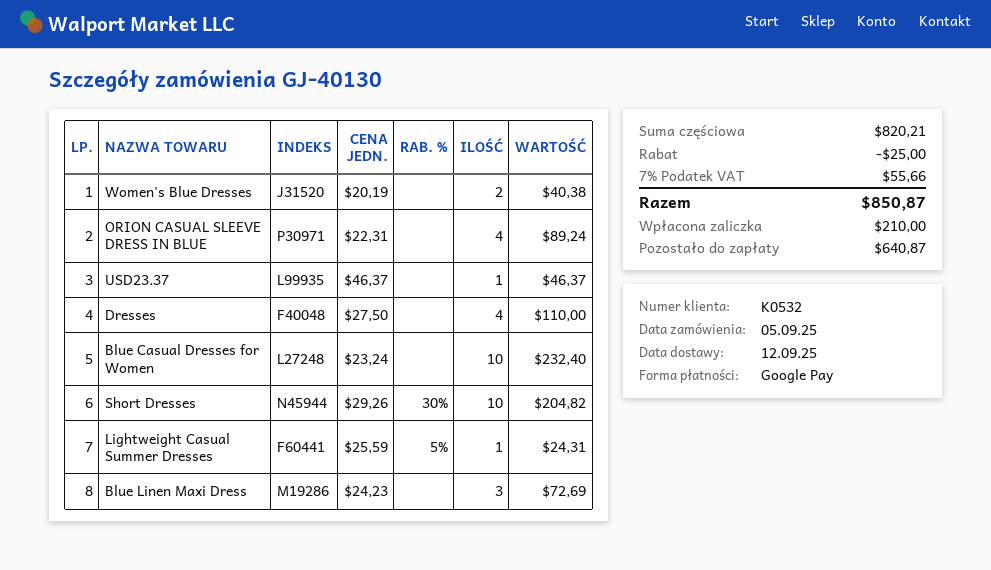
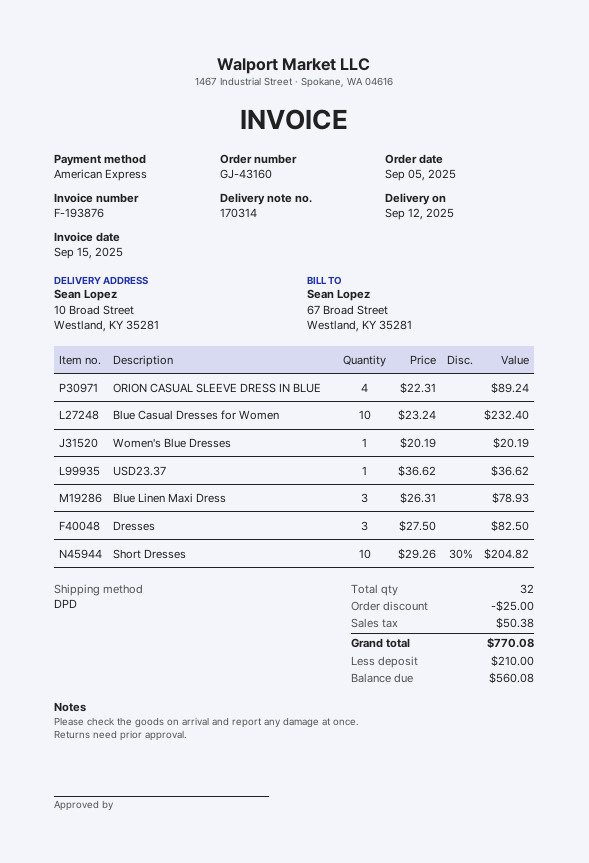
order number: GJ-40130 -> GJ-43160
payment method: Google Pay -> American Express
Women's Blue Dresses: 2 x 20.19 = 40.38 -> 1 x 20.19 = 20.19
USD23.37: 1 x 46.37 = 46.37 -> 1 x 36.62 = 36.62
Dresses: 4 x 27.50 = 110.00 -> 3 x 27.50 = 82.50
Lightweight Casual Summer Dresses: 1 x 25.59 - 5% = 24.31 -> none
Blue Linen Maxi Dress: 3 x 24.23 = 72.69 -> 3 x 26.31 = 78.93
tax: 55.66 -> 50.38
total: 850.87 -> 770.08
balance: 640.87 -> 560.08

